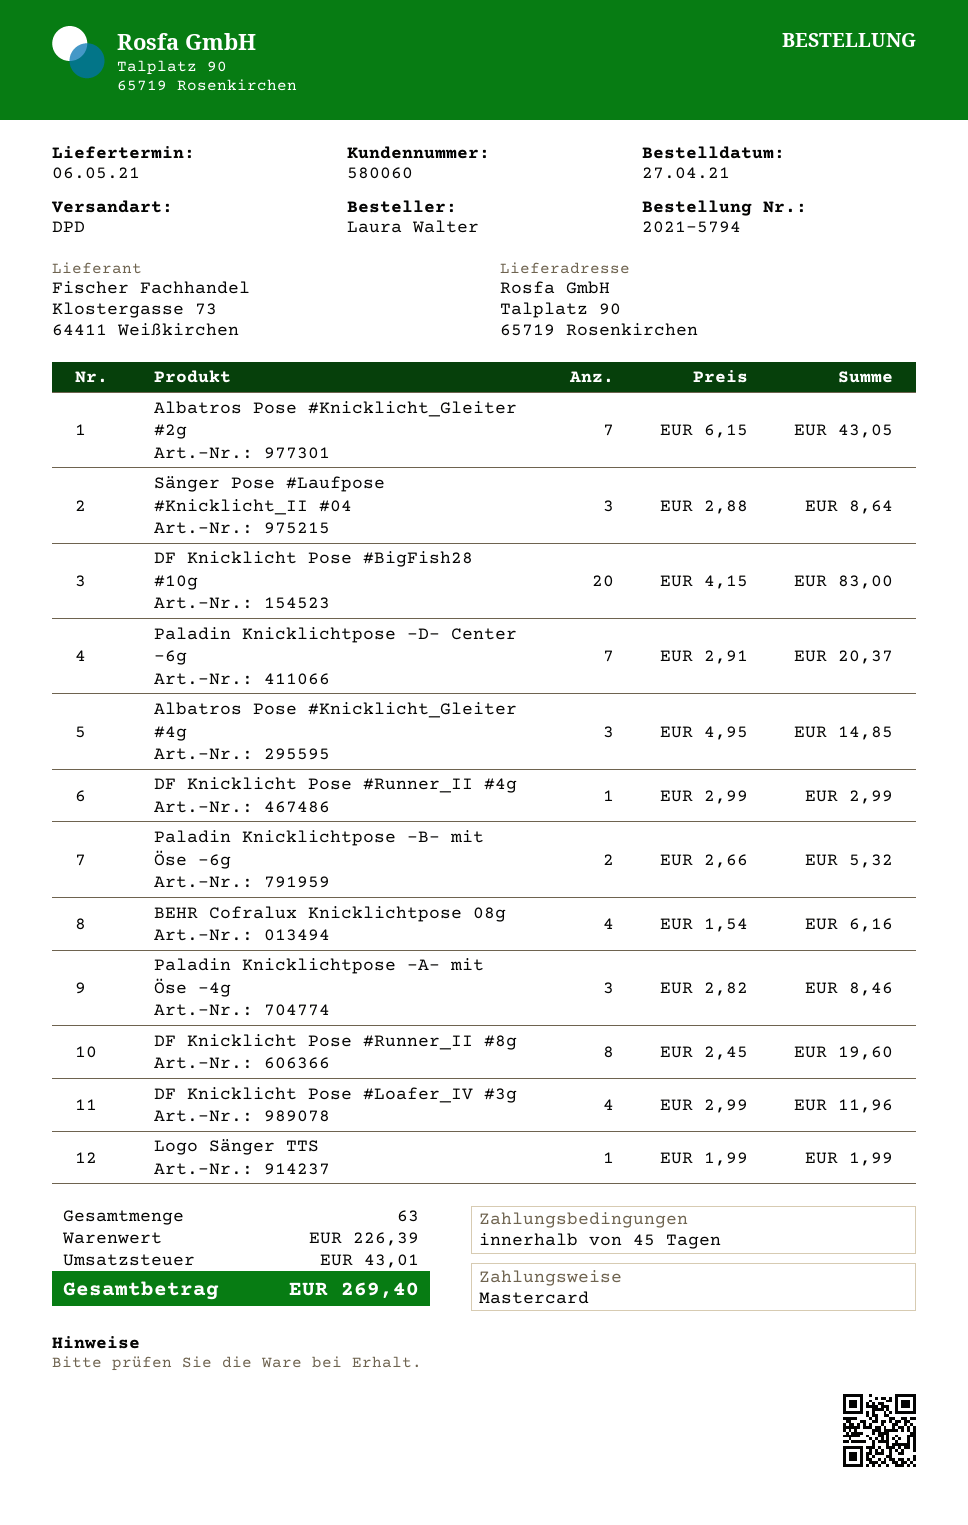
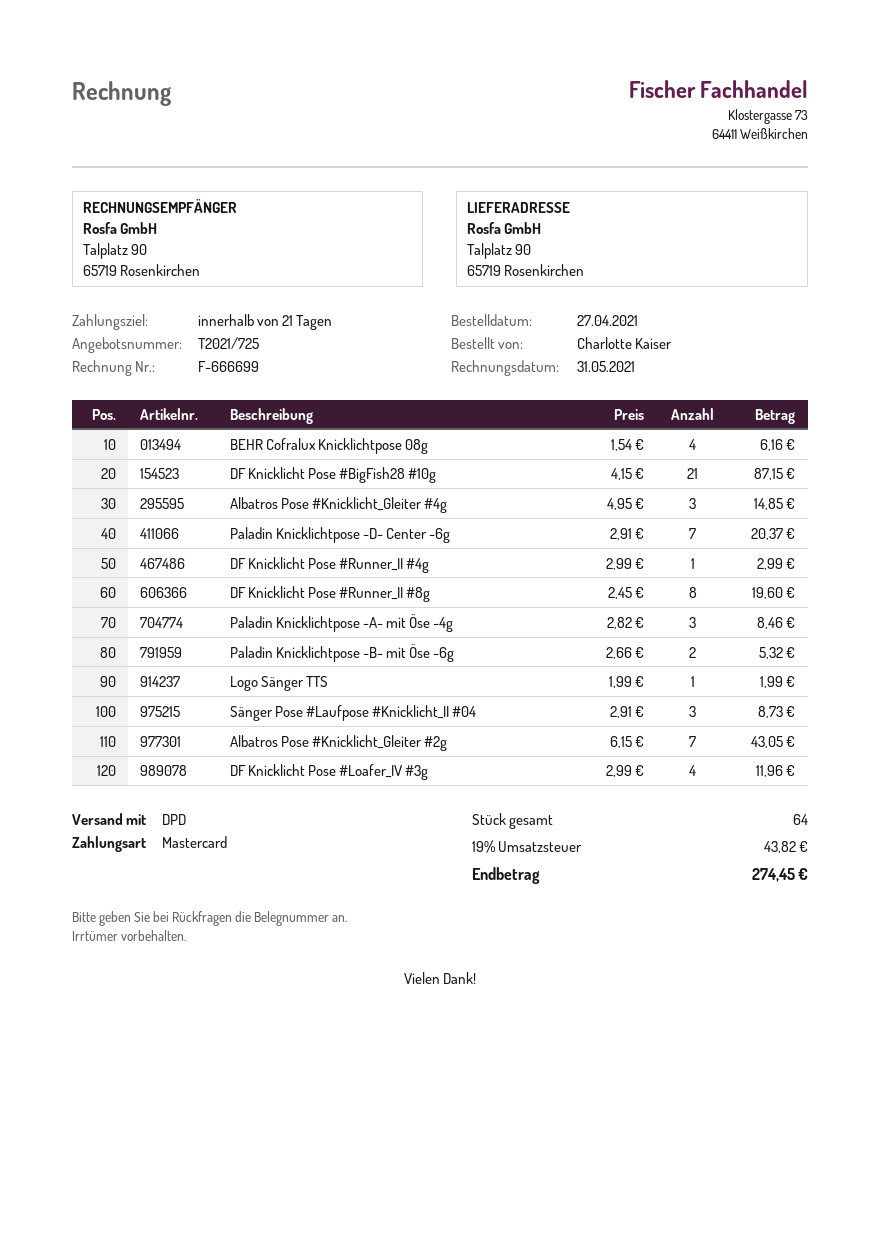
payment terms: 45 days -> 21 days
ordered by: Laura Walter -> Charlotte Kaiser
Sänger Pose #Laufpose #Knicklicht_II #04: 3 x 2.88 = 8.64 -> 3 x 2.91 = 8.73
DF Knicklicht Pose #BigFish28 #10g: 20 x 4.15 = 83.00 -> 21 x 4.15 = 87.15
total quantity: 63 -> 64
tax: 43.01 -> 43.82
total: 269.40 -> 274.45

